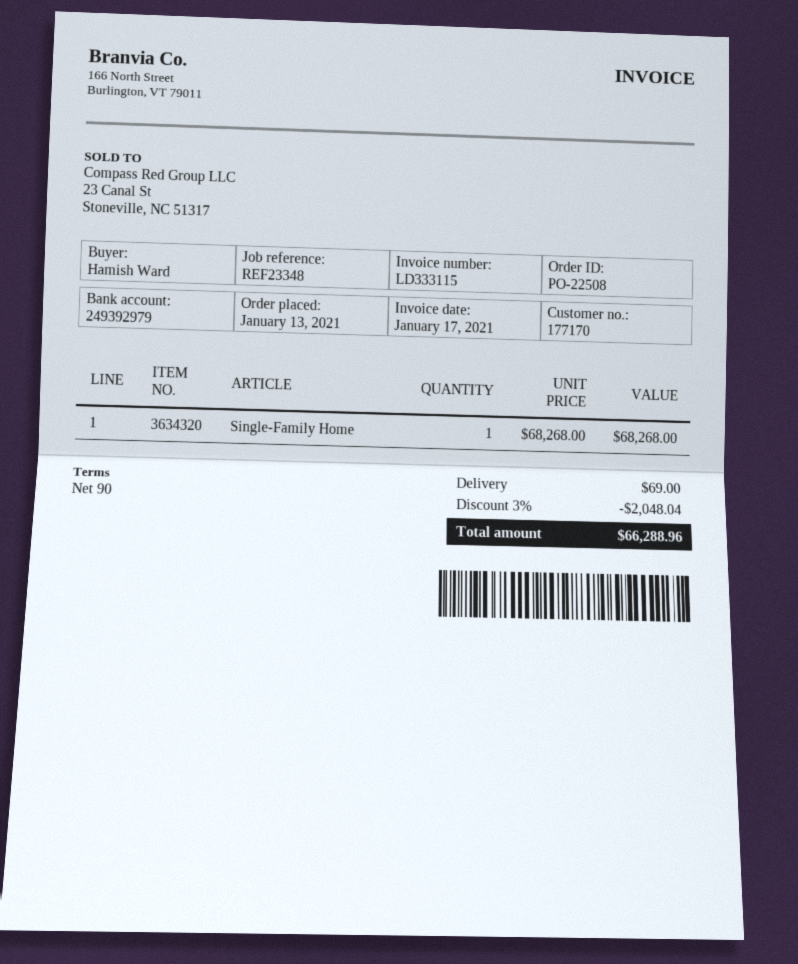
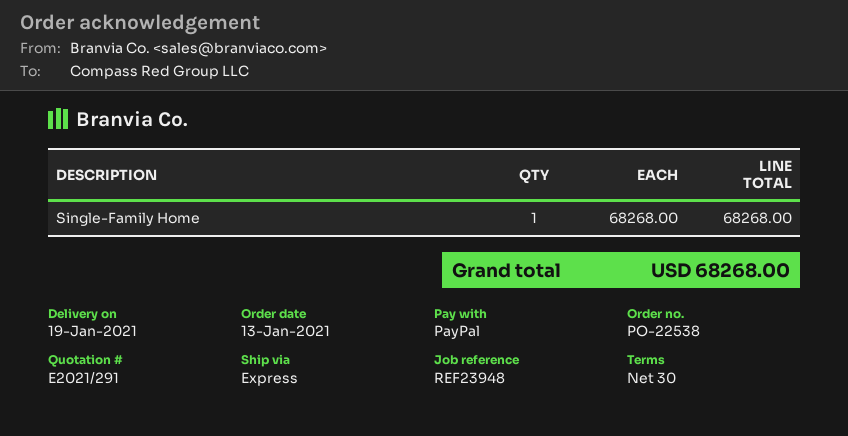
order number: PO-22508 -> PO-22538
payment terms: 90 days -> 30 days
reference: REF23348 -> REF23948
discount: 3% = 2048.04 -> none
shipping: 69.00 -> none
total: 66288.96 -> 68268.00

